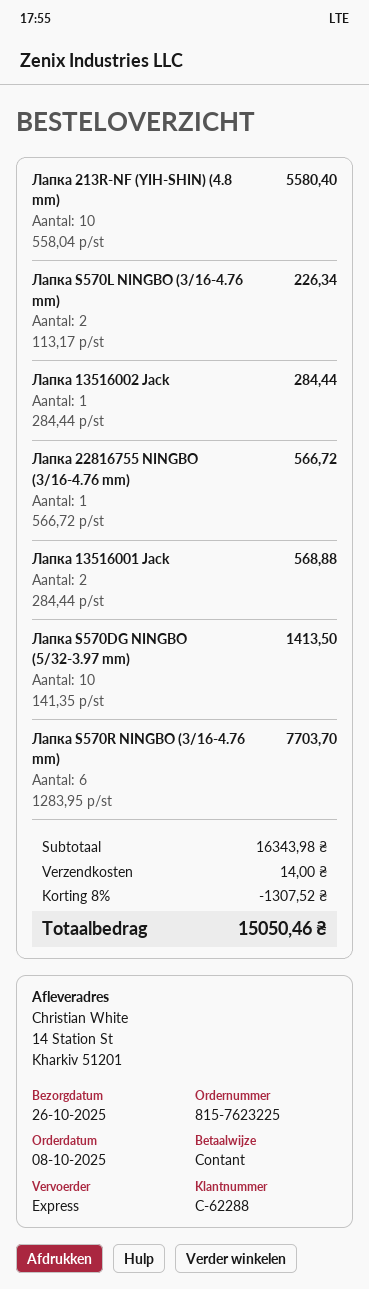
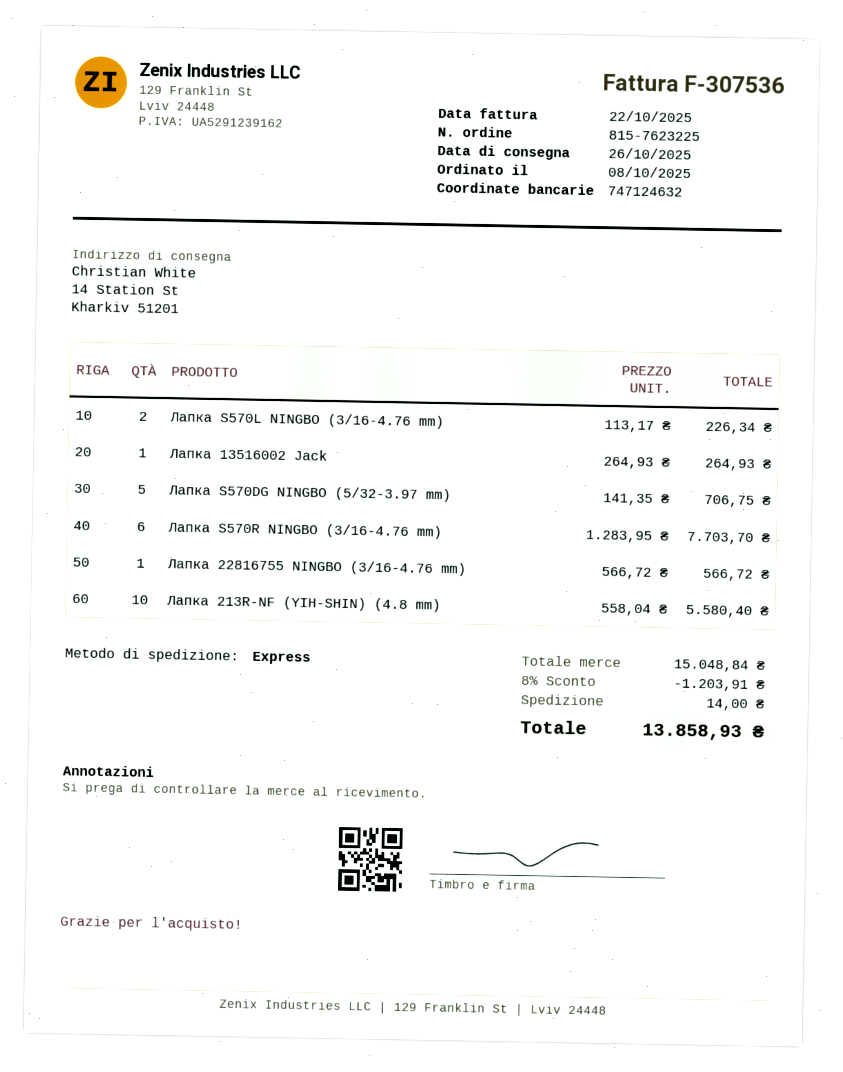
Лапка 13516002 Jack: 1 x 284.44 = 284.44 -> 1 x 264.93 = 264.93
Лапка 13516001 Jack: 2 x 284.44 = 568.88 -> none
Лапка S570DG NINGBO (5/32-3.97 mm): 10 x 141.35 = 1413.50 -> 5 x 141.35 = 706.75
subtotal: 16343.98 -> 15048.84
discount: 8% = 1307.52 -> 8% = 1203.91
total: 15050.46 -> 13858.93

